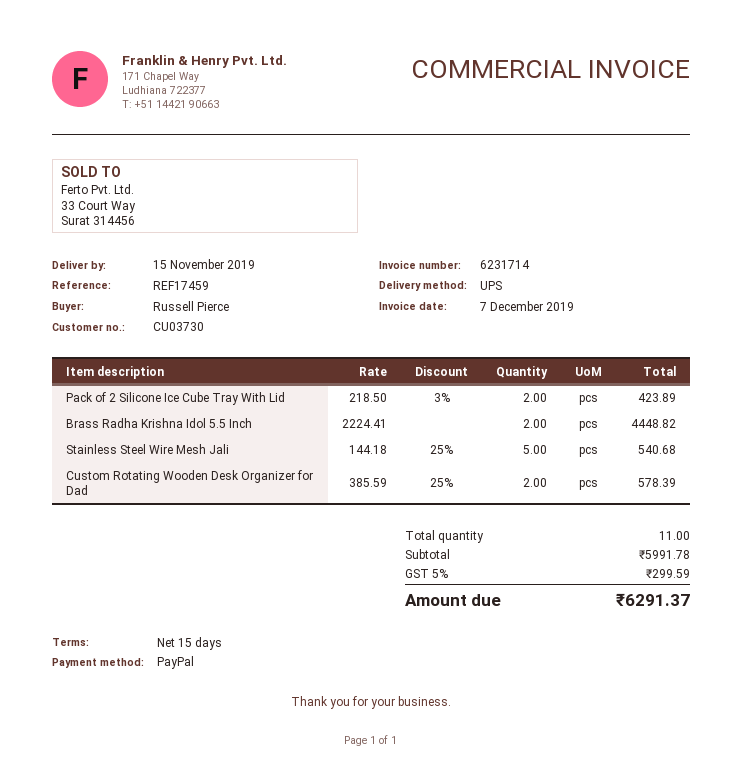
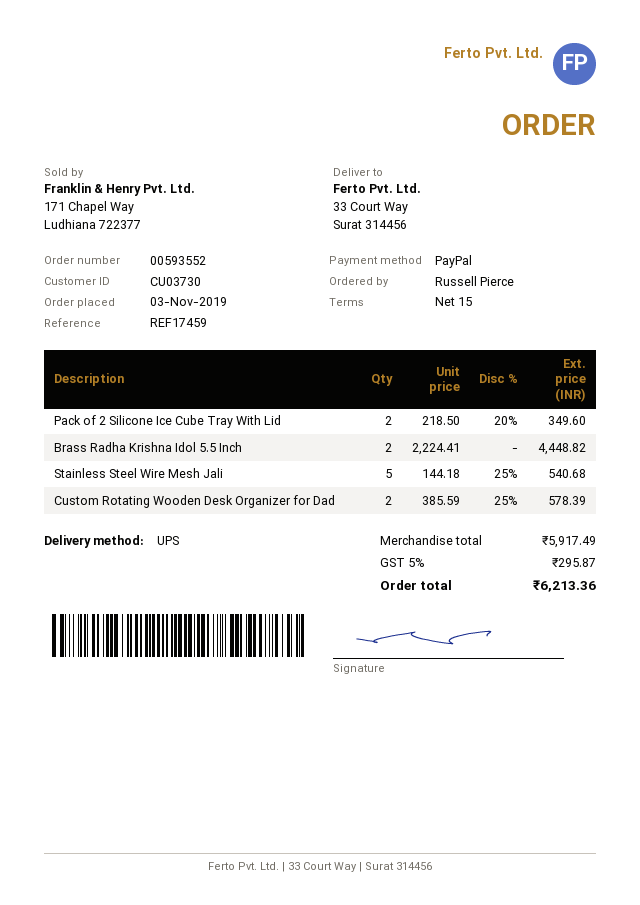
Pack of 2 Silicone Ice Cube Tray With Lid: 2 x 218.50 - 3% = 423.89 -> 2 x 218.50 - 20% = 349.60
subtotal: 5991.78 -> 5917.49
tax: 5% = 299.59 -> 5% = 295.87
total: 6291.37 -> 6213.36

